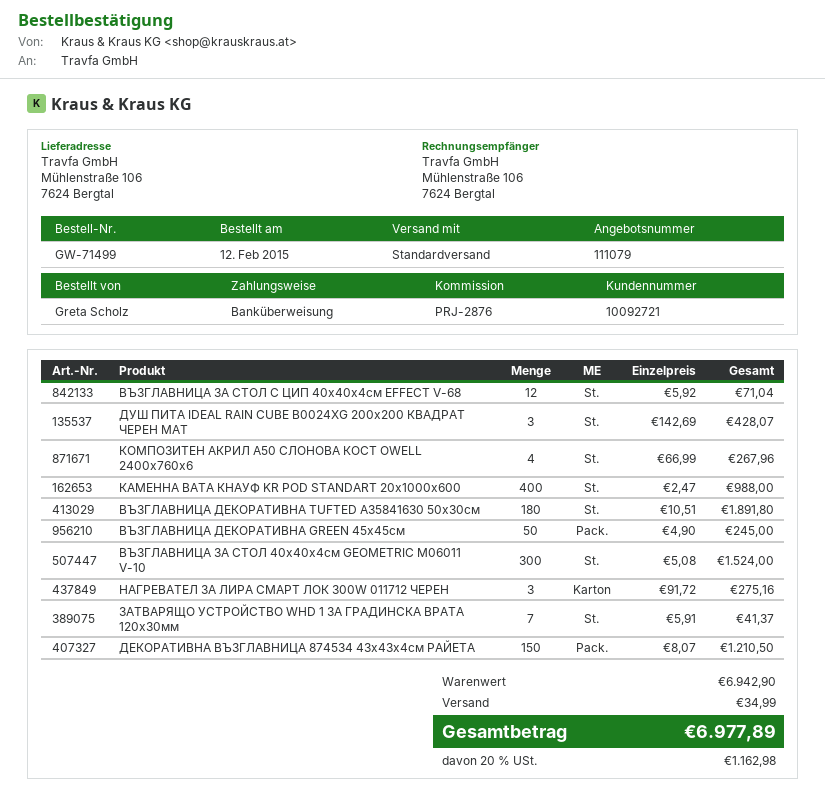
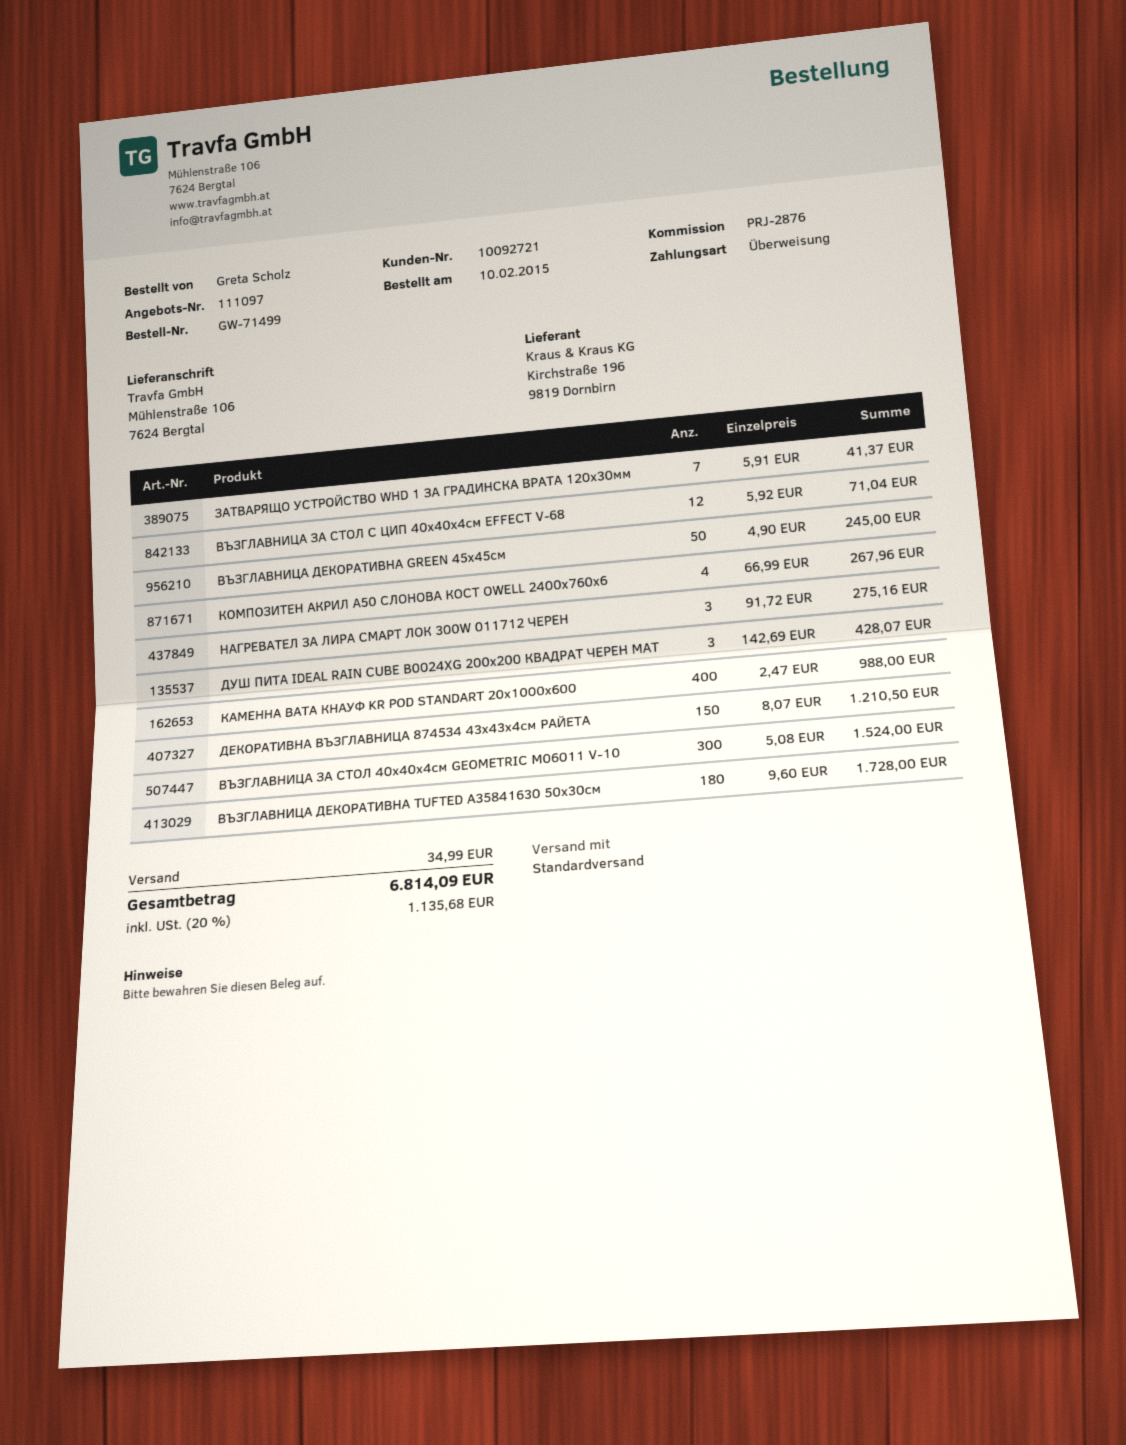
quote number: 111079 -> 111097
order date: 2015-02-12 -> 2015-02-10
ВЪЗГЛАВНИЦА ДЕКОРАТИВНА TUFTED A35841630 50x30см: 180 x 10.51 = 1891.80 -> 180 x 9.60 = 1728.00
tax: 20% = 1162.98 -> 20% = 1135.68
total: 6977.89 -> 6814.09

